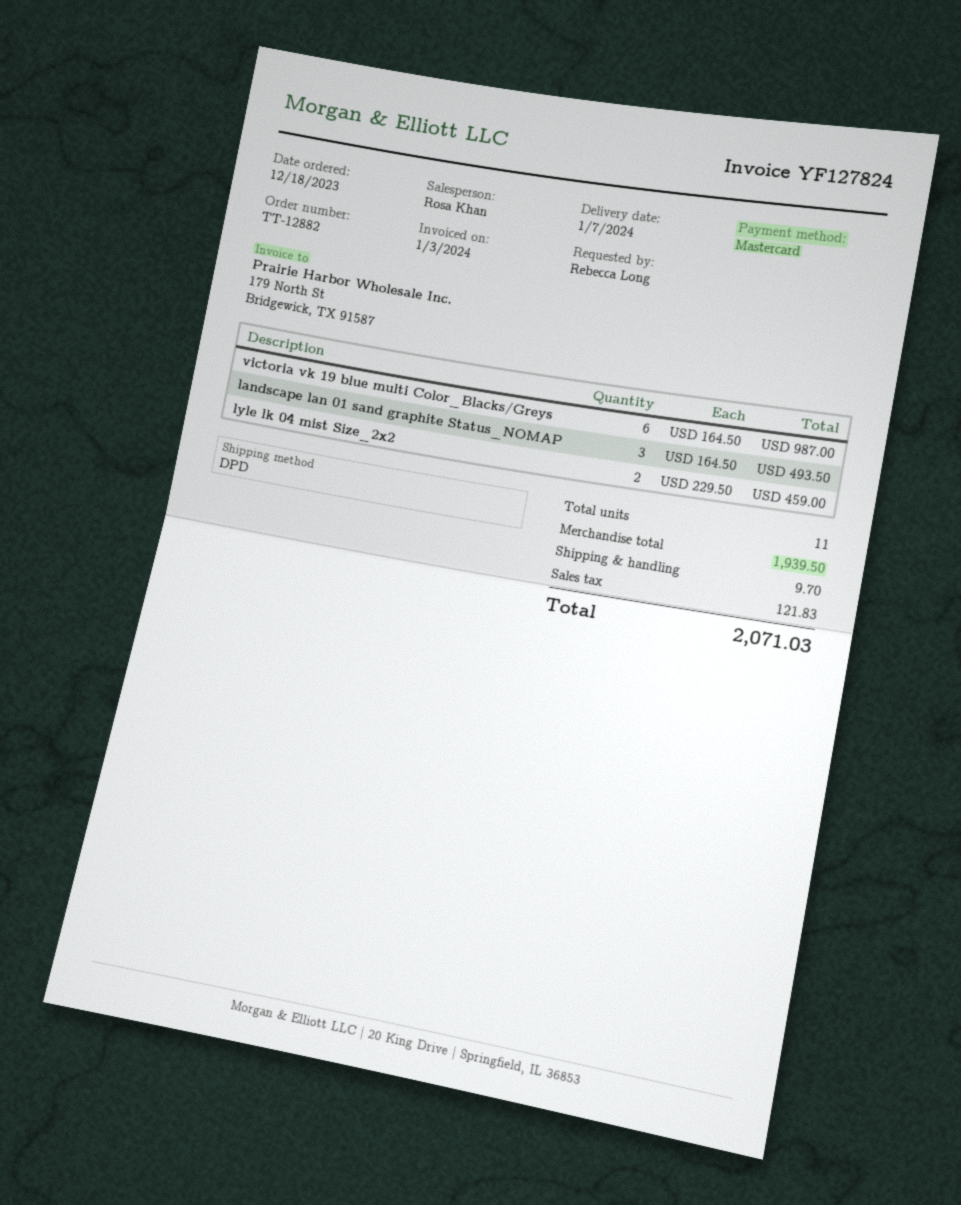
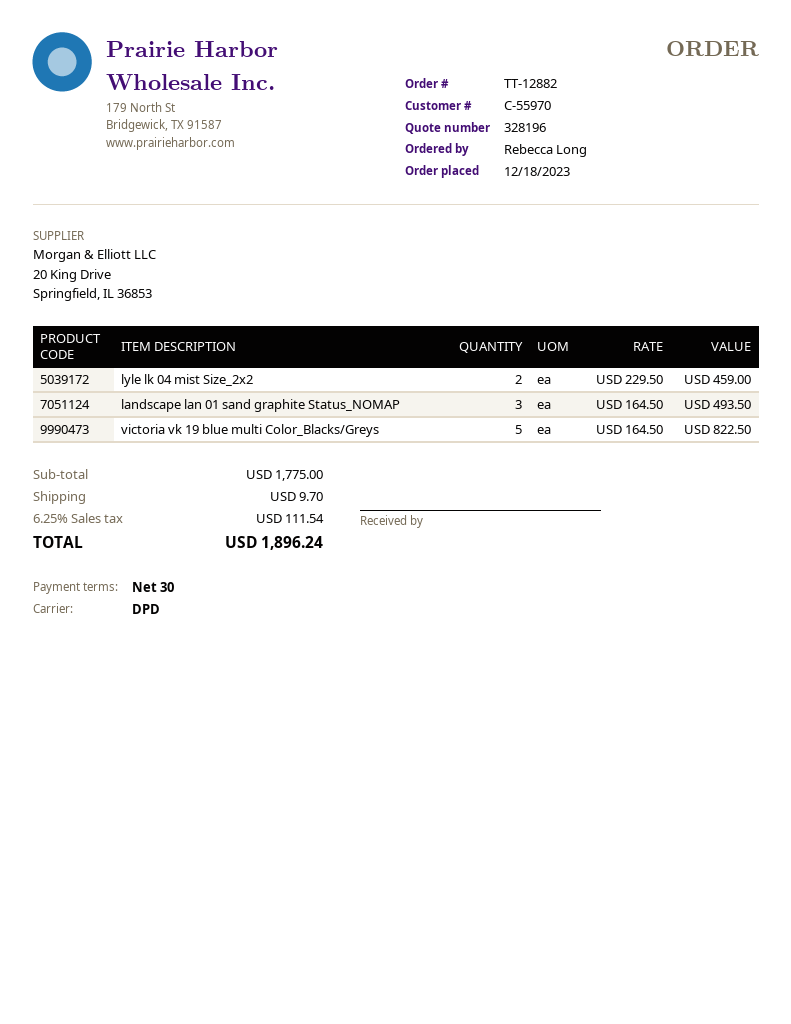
victoria vk 19 blue multi Color_Blacks/Greys: 6 x 164.50 = 987.00 -> 5 x 164.50 = 822.50
subtotal: 1939.50 -> 1775.00
tax: 121.83 -> 111.54
total: 2071.03 -> 1896.24

